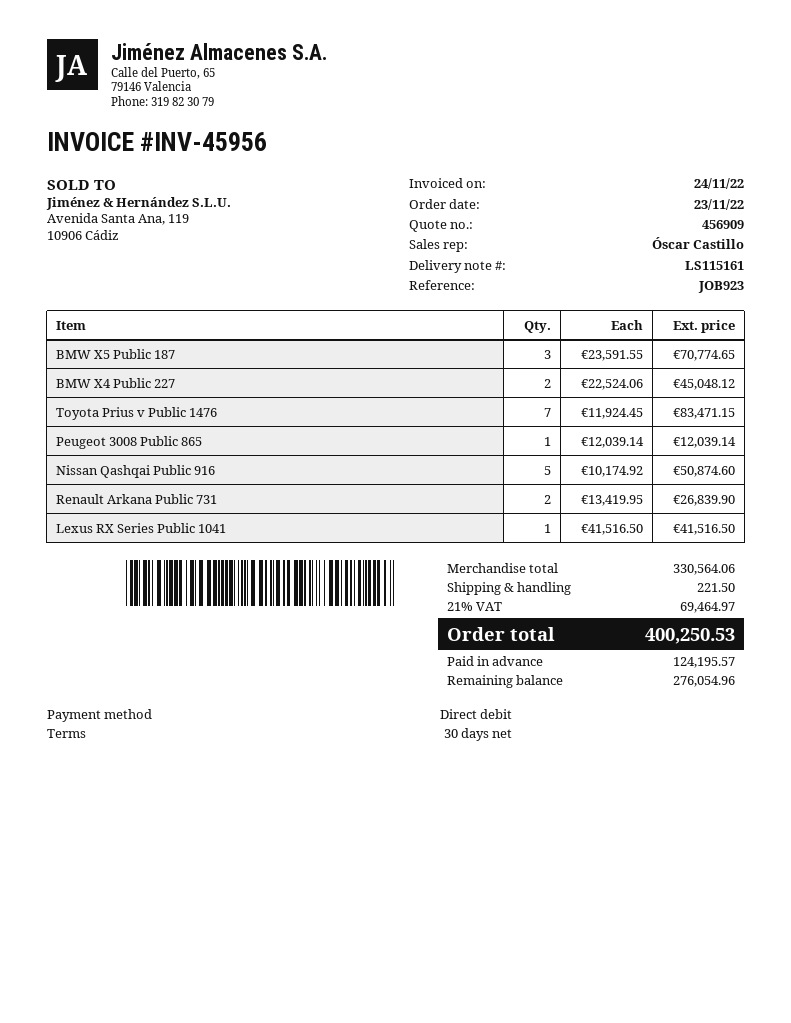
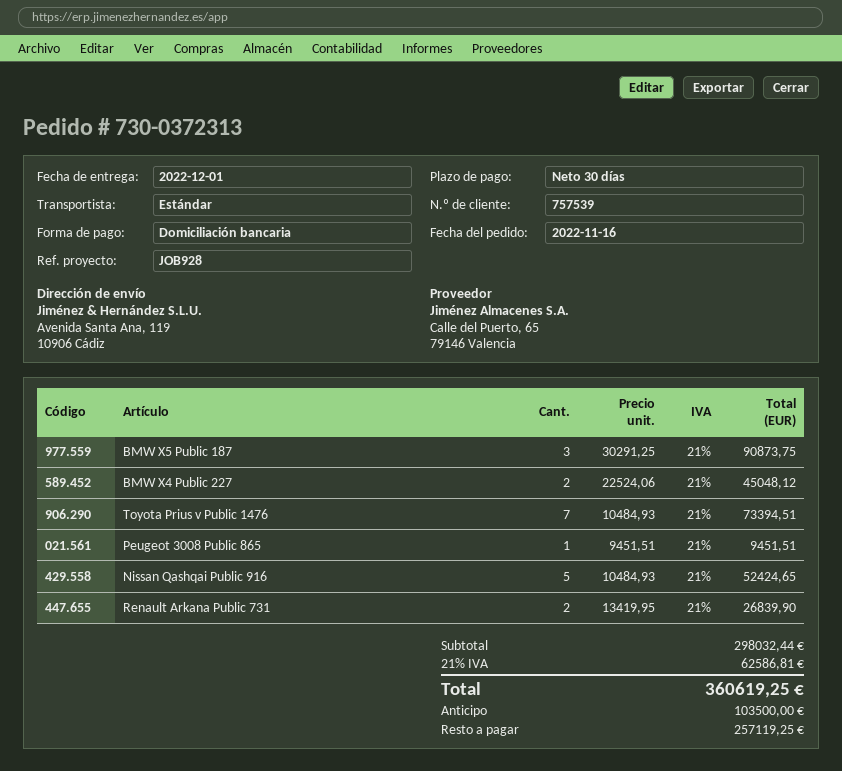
order date: 2022-11-23 -> 2022-11-16
reference: JOB923 -> JOB928
BMW X5 Public 187: 3 x 23591.55 = 70774.65 -> 3 x 30291.25 = 90873.75
Toyota Prius v Public 1476: 7 x 11924.45 = 83471.15 -> 7 x 10484.93 = 73394.51
Peugeot 3008 Public 865: 1 x 12039.14 = 12039.14 -> 1 x 9451.51 = 9451.51
Nissan Qashqai Public 916: 5 x 10174.92 = 50874.60 -> 5 x 10484.93 = 52424.65
Lexus RX Series Public 1041: 1 x 41516.50 = 41516.50 -> none
subtotal: 330564.06 -> 298032.44
shipping: 221.50 -> none
tax: 21% = 69464.97 -> 21% = 62586.81
total: 400250.53 -> 360619.25
deposit: 124195.57 -> 103500.00
balance: 276054.96 -> 257119.25

